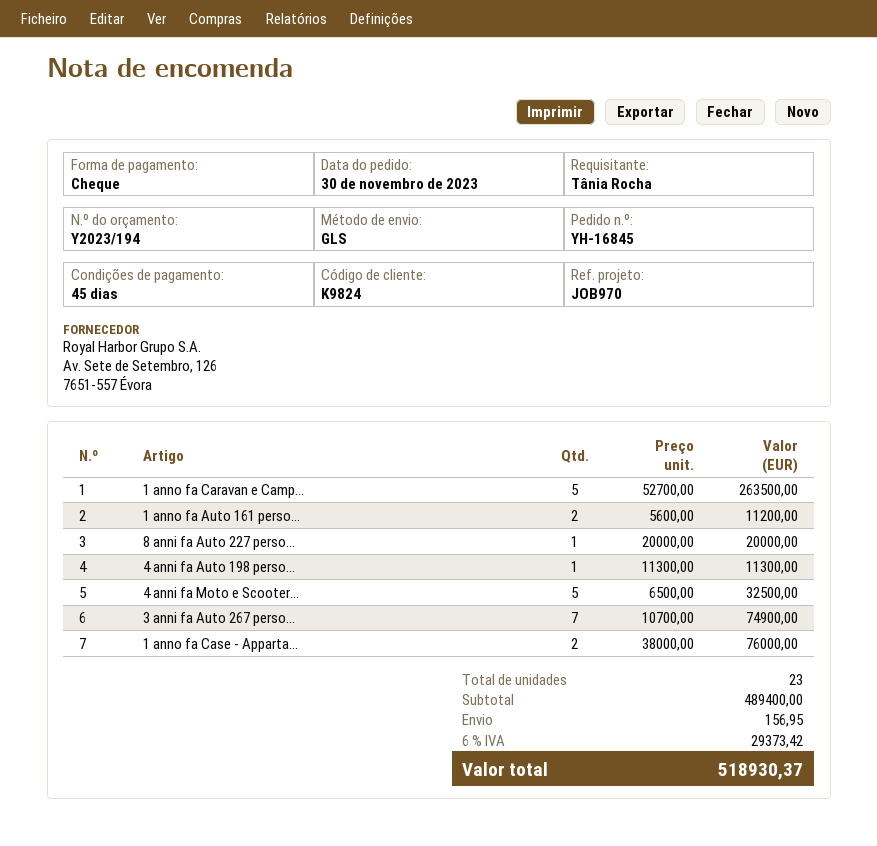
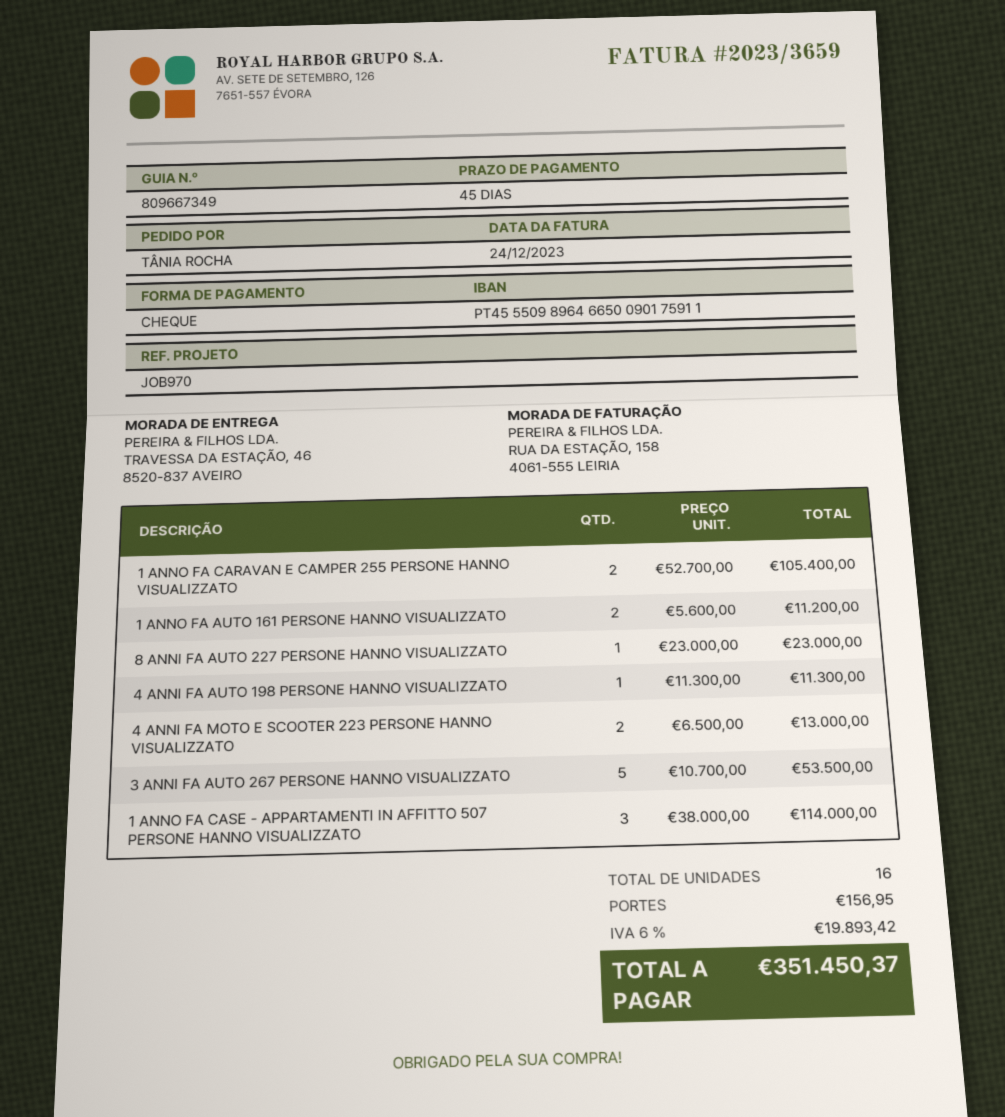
1 anno fa Caravan e Camp...: 5 x 52700.00 = 263500.00 -> 2 x 52700.00 = 105400.00
8 anni fa Auto 227 perso...: 1 x 20000.00 = 20000.00 -> 1 x 23000.00 = 23000.00
4 anni fa Moto e Scooter...: 5 x 6500.00 = 32500.00 -> 2 x 6500.00 = 13000.00
3 anni fa Auto 267 perso...: 7 x 10700.00 = 74900.00 -> 5 x 10700.00 = 53500.00
1 anno fa Case - Apparta...: 2 x 38000.00 = 76000.00 -> 3 x 38000.00 = 114000.00
total quantity: 23 -> 16
tax: 6% = 29373.42 -> 6% = 19893.42
total: 518930.37 -> 351450.37

